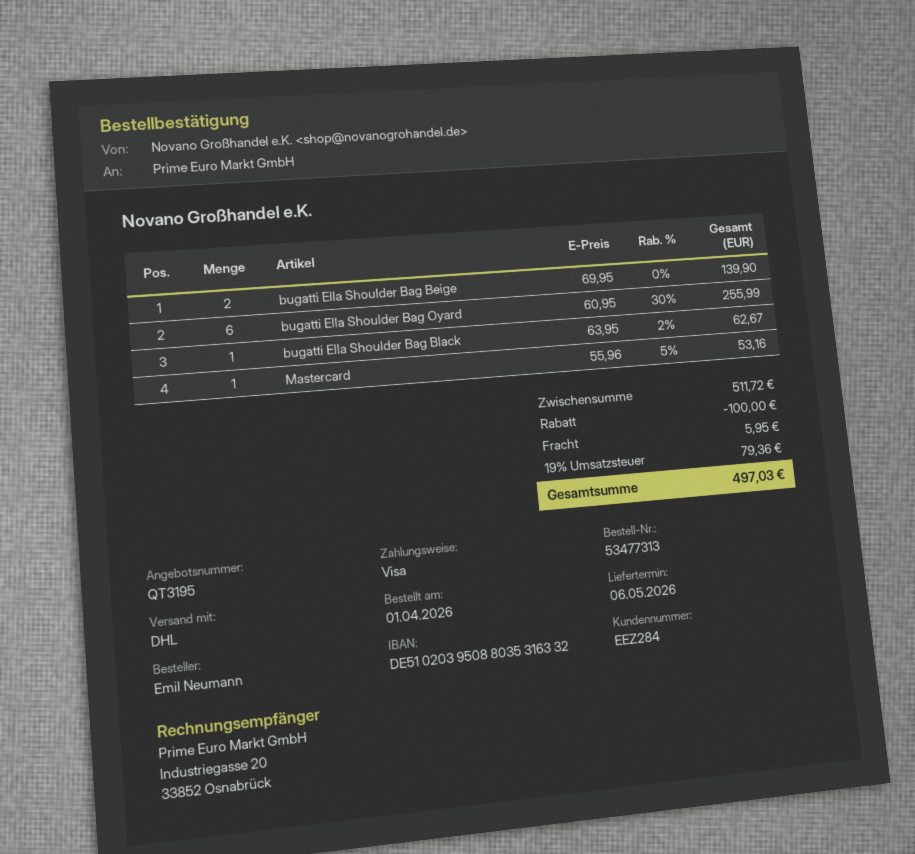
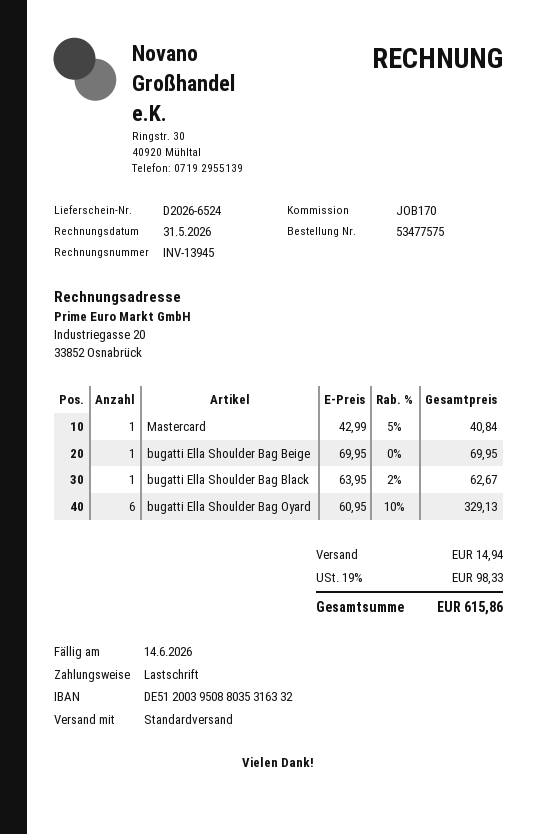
order number: 53477313 -> 53477575
payment method: Visa -> direct debit
bank account: DE51020395088035316332 -> DE51200395088035316332
shipping method: DHL -> standard
bugatti Ella Shoulder Bag Beige: 2 x 69.95 = 139.90 -> 1 x 69.95 = 69.95
bugatti Ella Shoulder Bag Oyard: 6 x 60.95 - 30% = 255.99 -> 6 x 60.95 - 10% = 329.13
Mastercard: 1 x 55.96 - 5% = 53.16 -> 1 x 42.99 - 5% = 40.84
discount: 100.00 -> none
shipping: 5.95 -> 14.94
tax: 19% = 79.36 -> 19% = 98.33
total: 497.03 -> 615.86

